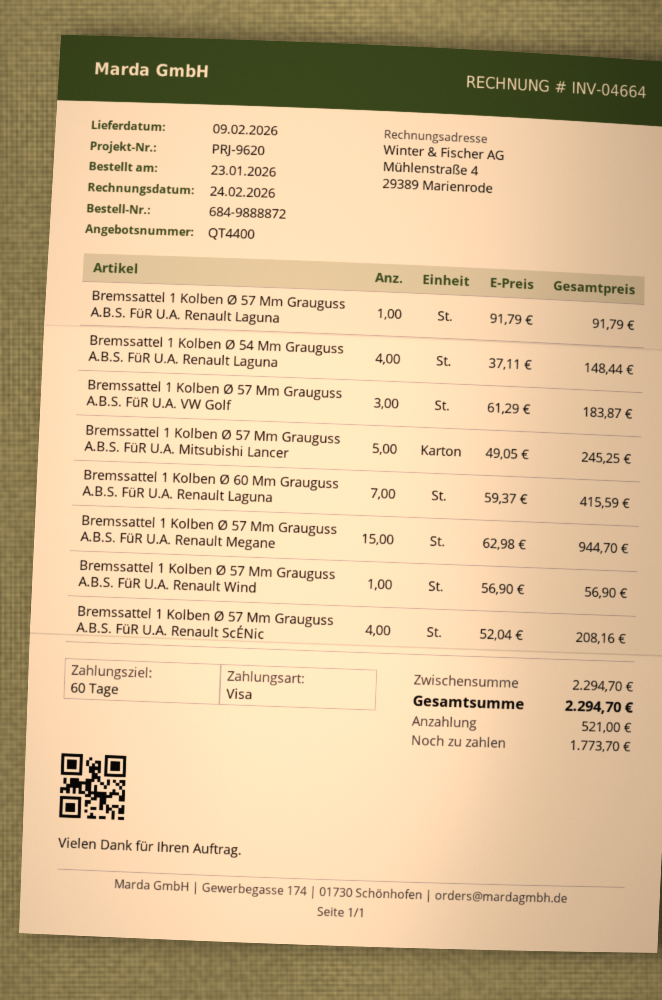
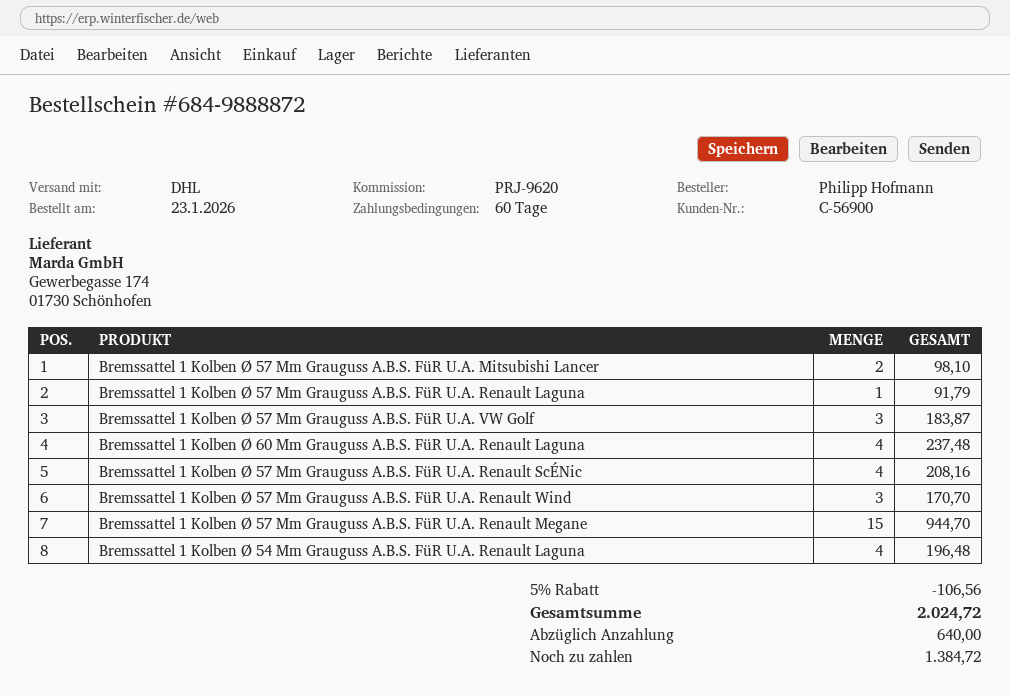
Bremssattel 1 Kolben Ø 54 Mm Grauguss A.B.S. FüR U.A. Renault Laguna: 4 for 148.44 -> 4 for 196.48
Bremssattel 1 Kolben Ø 57 Mm Grauguss A.B.S. FüR U.A. Mitsubishi Lancer: 5 for 245.25 -> 2 for 98.10
Bremssattel 1 Kolben Ø 60 Mm Grauguss A.B.S. FüR U.A. Renault Laguna: 7 for 415.59 -> 4 for 237.48
Bremssattel 1 Kolben Ø 57 Mm Grauguss A.B.S. FüR U.A. Renault Wind: 1 for 56.90 -> 3 for 170.70
discount: none -> 5% = 106.56
total: 2294.70 -> 2024.72
deposit: 521.00 -> 640.00
balance: 1773.70 -> 1384.72

